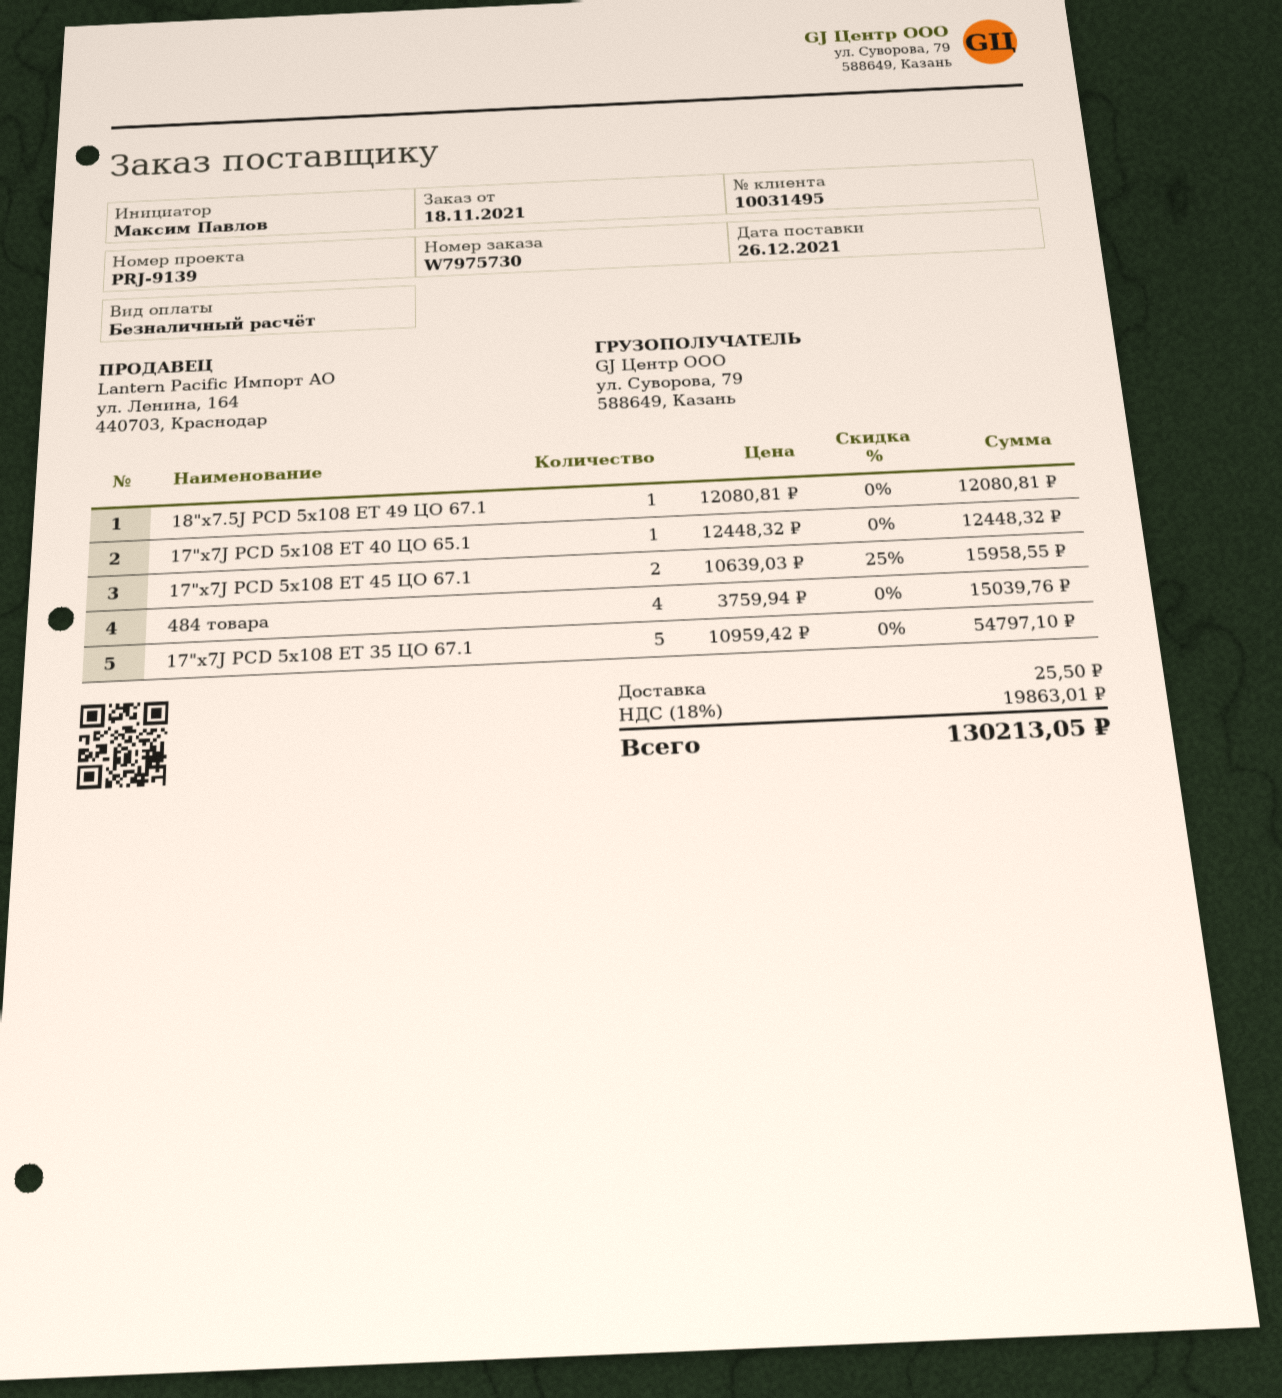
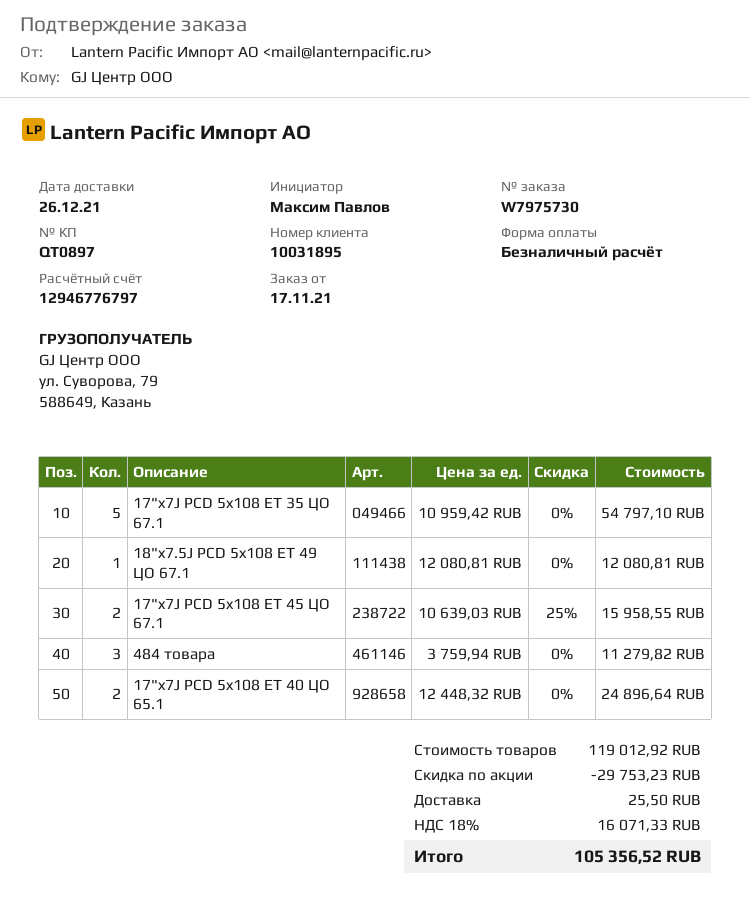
order date: 2021-11-18 -> 2021-11-17
customer number: 10031495 -> 10031895
17"x7J PCD 5x108 ЕТ 40 ЦО 65.1: 1 x 12448.32 = 12448.32 -> 2 x 12448.32 = 24896.64
484 товара: 4 x 3759.94 = 15039.76 -> 3 x 3759.94 = 11279.82
discount: none -> 29753.23
tax: 18% = 19863.01 -> 18% = 16071.33
total: 130213.05 -> 105356.52

